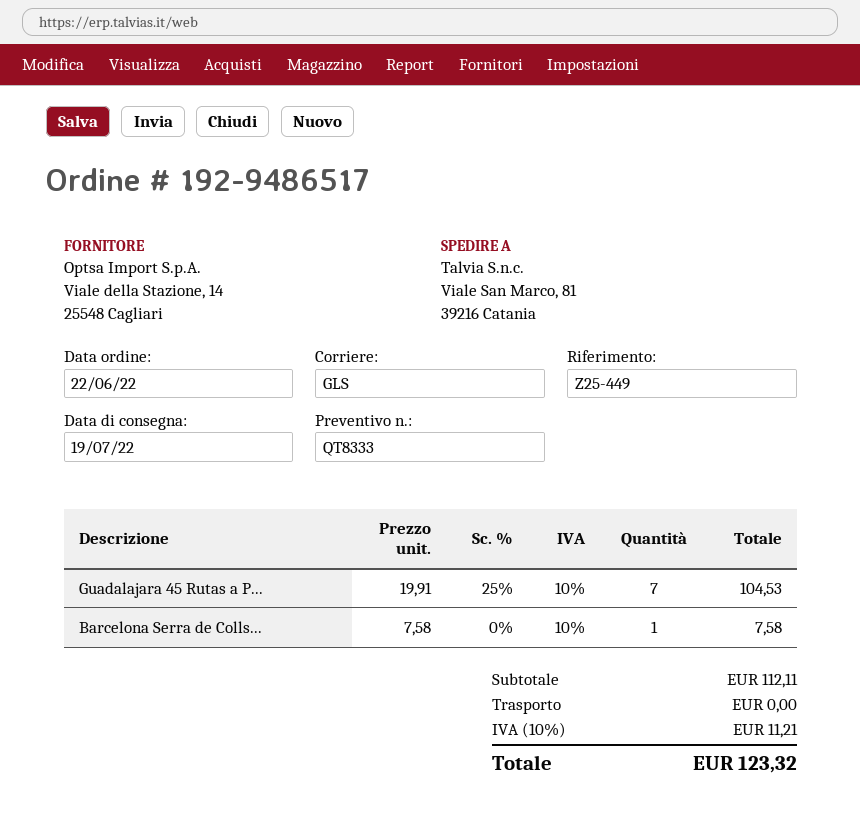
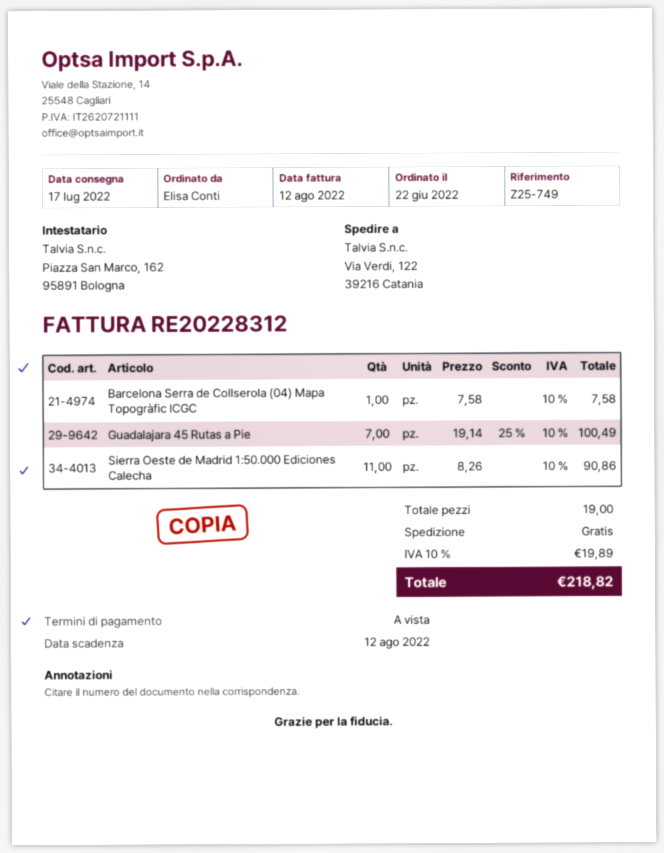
delivery date: 2022-07-19 -> 2022-07-17
reference: Z25-449 -> Z25-749
ship to: Viale San Marco, 81, 39216 Catania -> Via Verdi, 122, 39216 Catania
Guadalajara 45 Rutas a P...: 7 x 19.91 - 25% = 104.53 -> 7 x 19.14 - 25% = 100.49
Sierra Oeste de Madrid 1:50.000 Ediciones Calecha: none -> 11 x 8.26 = 90.86
tax: 10% = 11.21 -> 10% = 19.89
total: 123.32 -> 218.82

